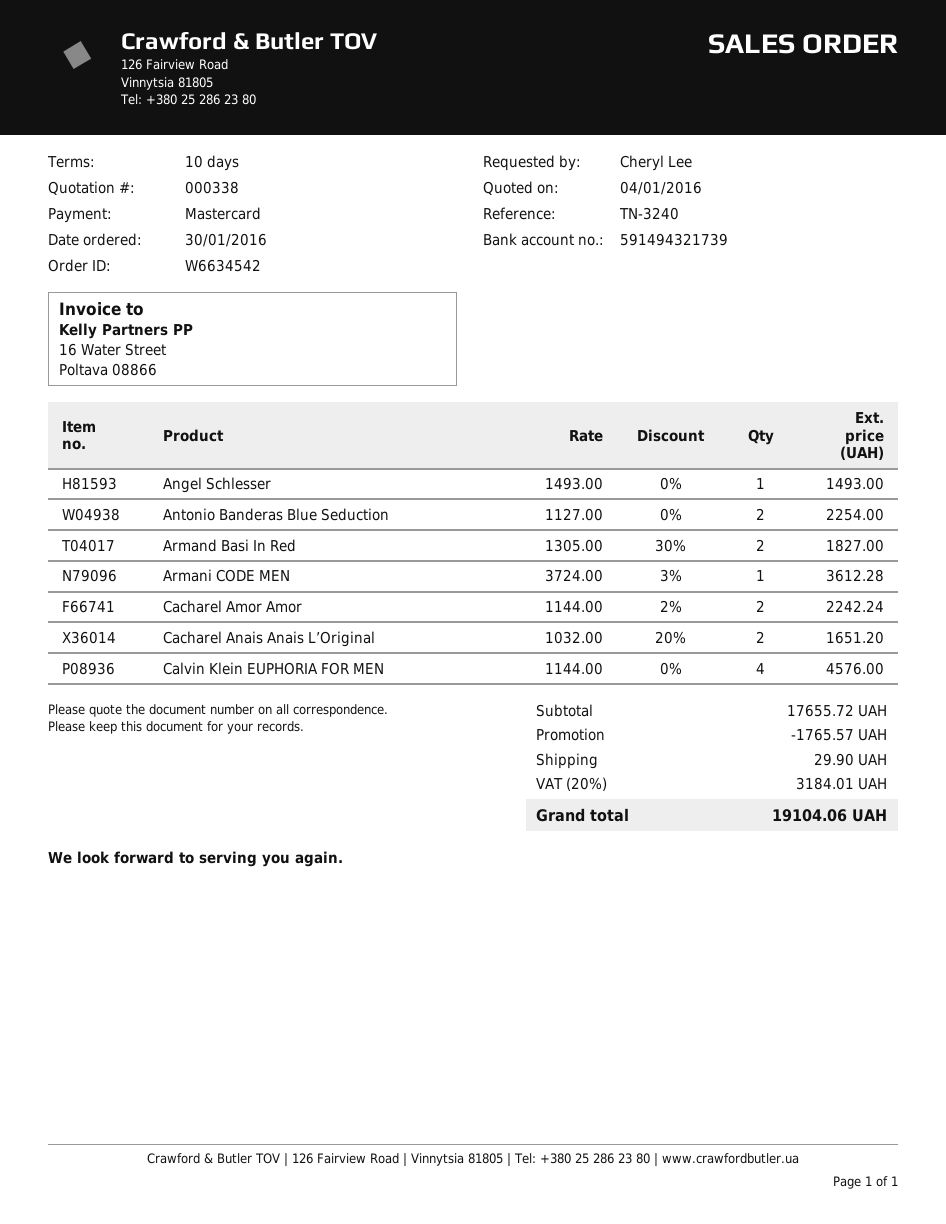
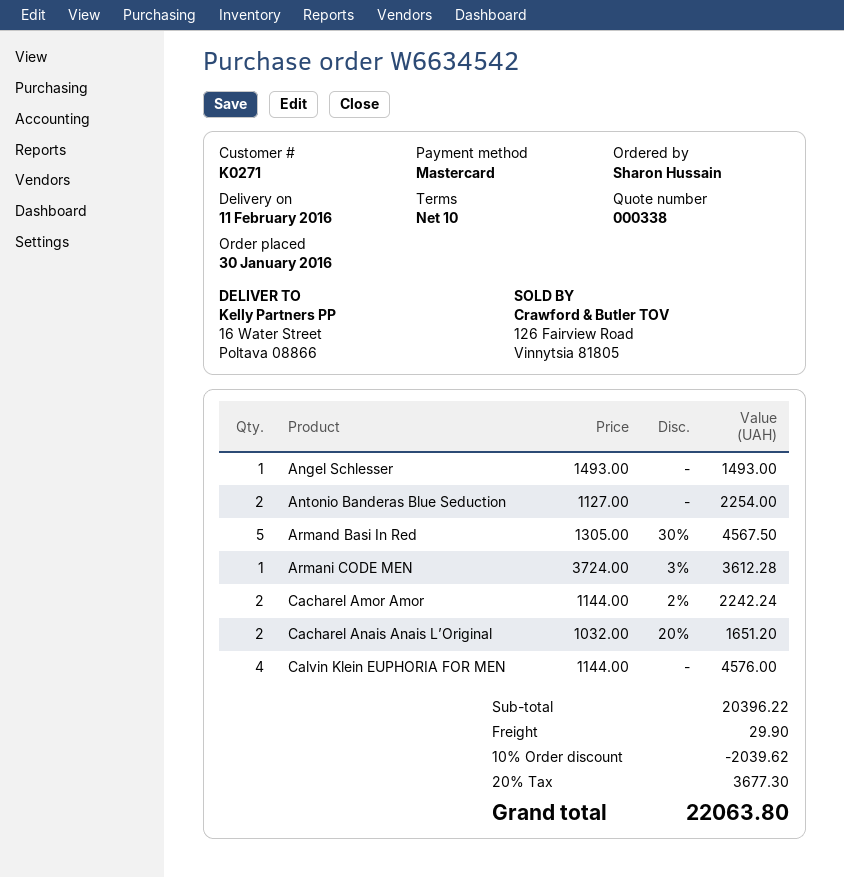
ordered by: Cheryl Lee -> Sharon Hussain
Armand Basi In Red: 2 x 1305.00 - 30% = 1827.00 -> 5 x 1305.00 - 30% = 4567.50
subtotal: 17655.72 -> 20396.22
discount: 1765.57 -> 2039.62
tax: 20% = 3184.01 -> 20% = 3677.30
total: 19104.06 -> 22063.80

